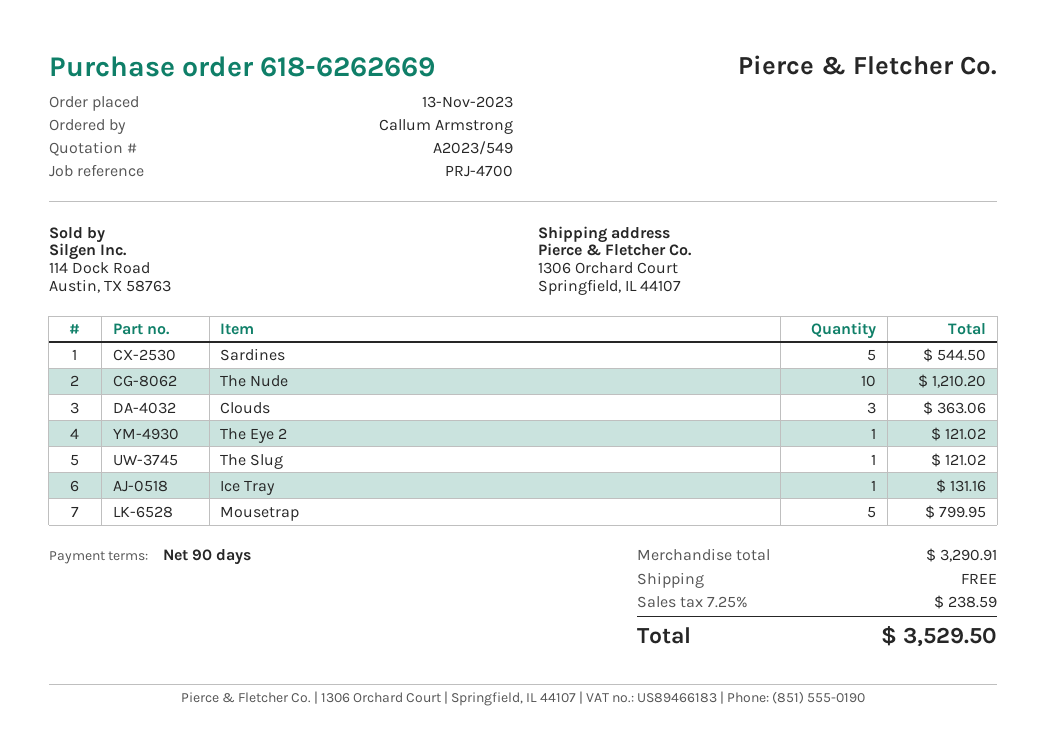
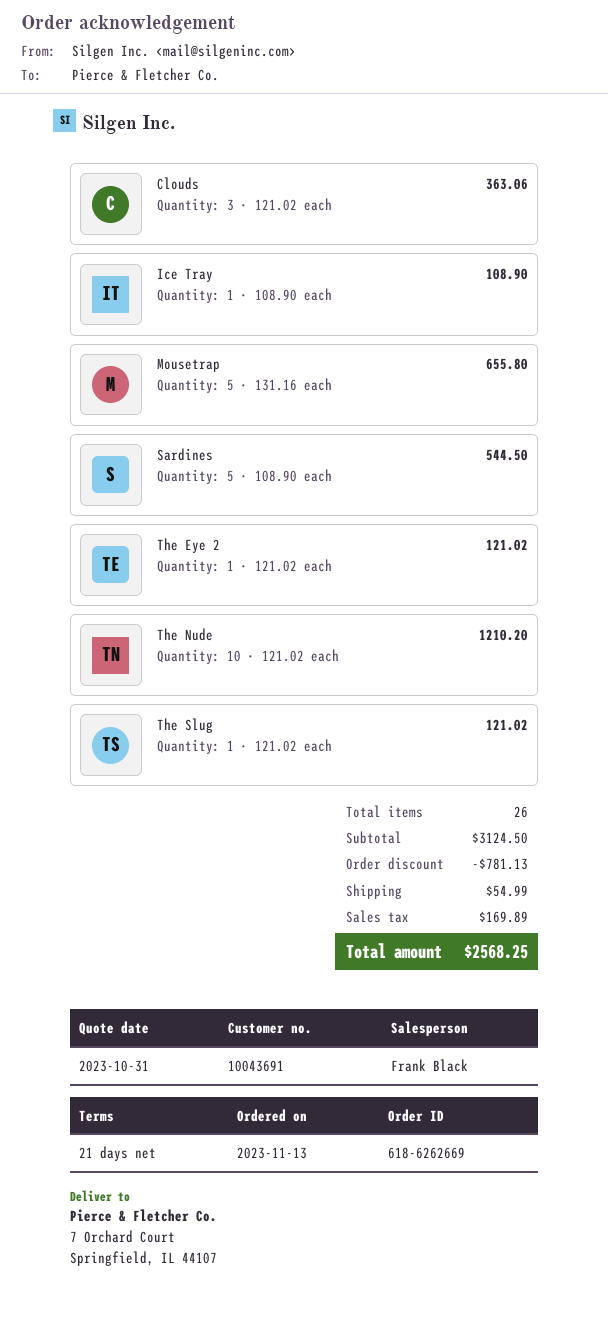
payment terms: 90 days -> 21 days
ship to: 1306 Orchard Court, Springfield, IL 44107 -> 7 Orchard Court, Springfield, IL 44107
Ice Tray: 1 for 131.16 -> 1 for 108.90
Mousetrap: 5 for 799.95 -> 5 for 655.80
subtotal: 3290.91 -> 3124.50
discount: none -> 781.13
shipping: 0.00 -> 54.99
tax: 238.59 -> 169.89
total: 3529.50 -> 2568.25

